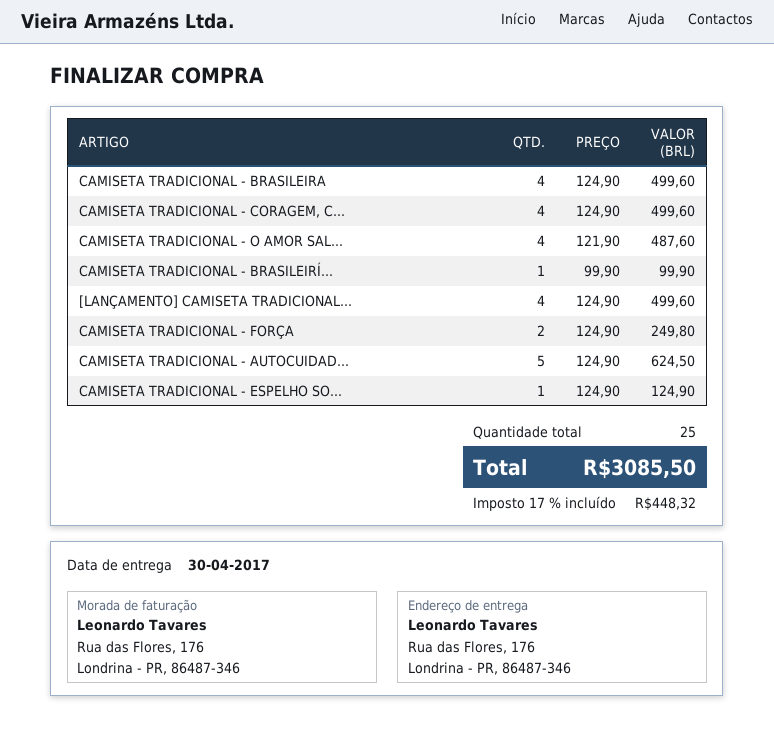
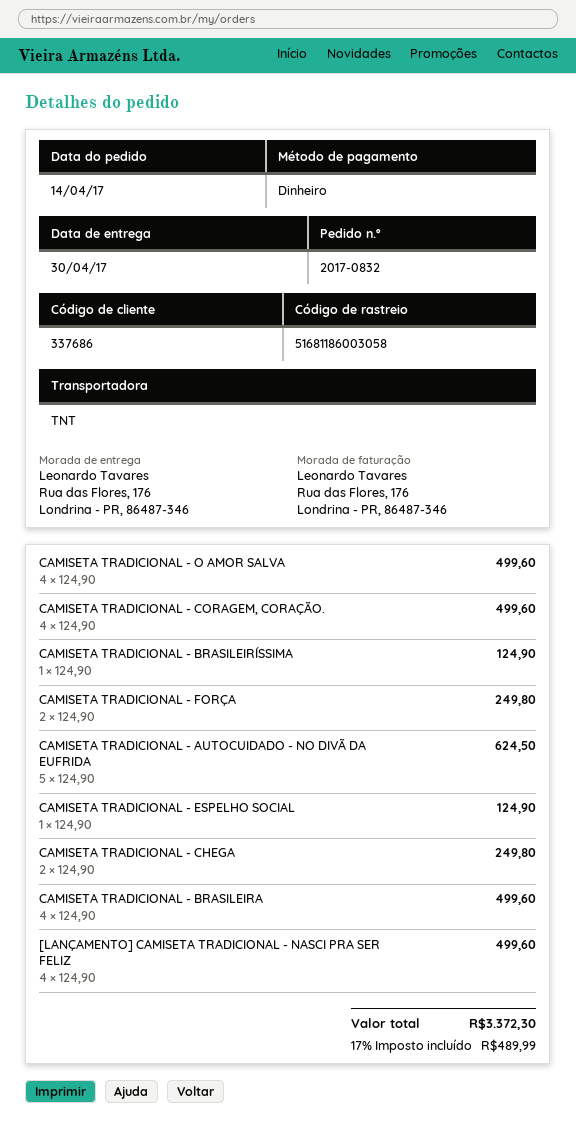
CAMISETA TRADICIONAL - O AMOR SAL...: 4 x 121.90 = 487.60 -> 4 x 124.90 = 499.60
CAMISETA TRADICIONAL - BRASILEIRÍ...: 1 x 99.90 = 99.90 -> 1 x 124.90 = 124.90
CAMISETA TRADICIONAL - CHEGA: none -> 2 x 124.90 = 249.80
tax: 17% = 448.32 -> 17% = 489.99
total: 3085.50 -> 3372.30

